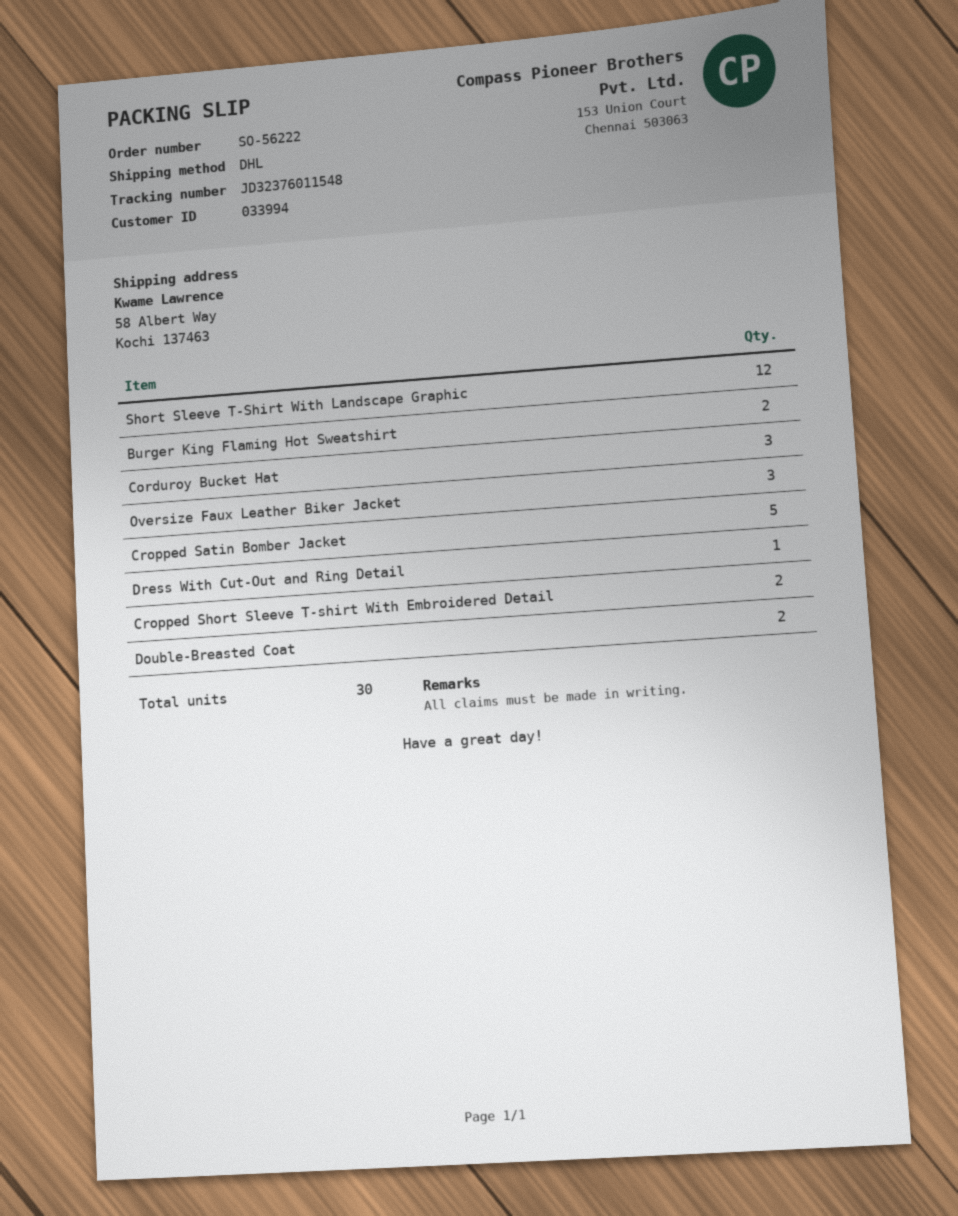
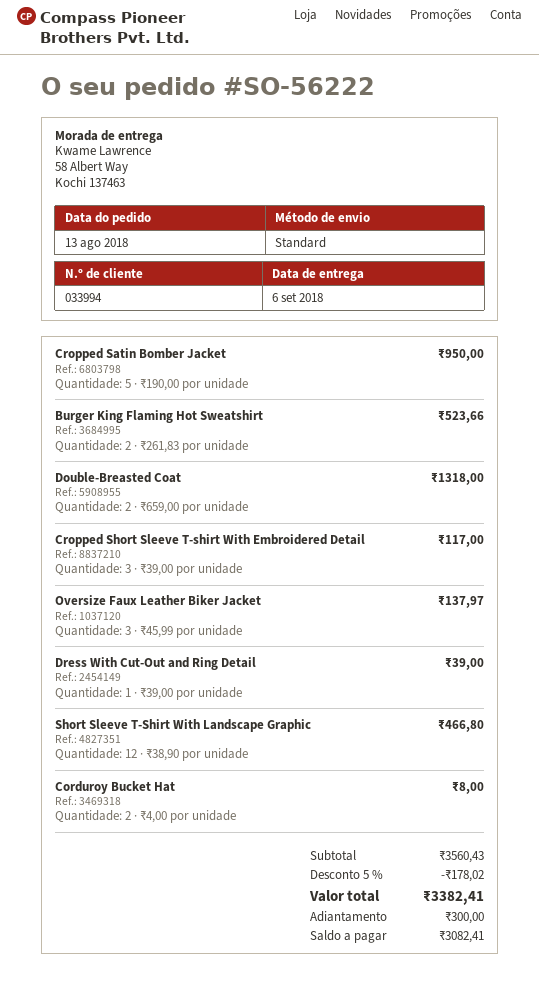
shipping method: DHL -> standard
Corduroy Bucket Hat: 3 -> 2
Cropped Short Sleeve T-shirt With Embroidered Detail: 2 -> 3

